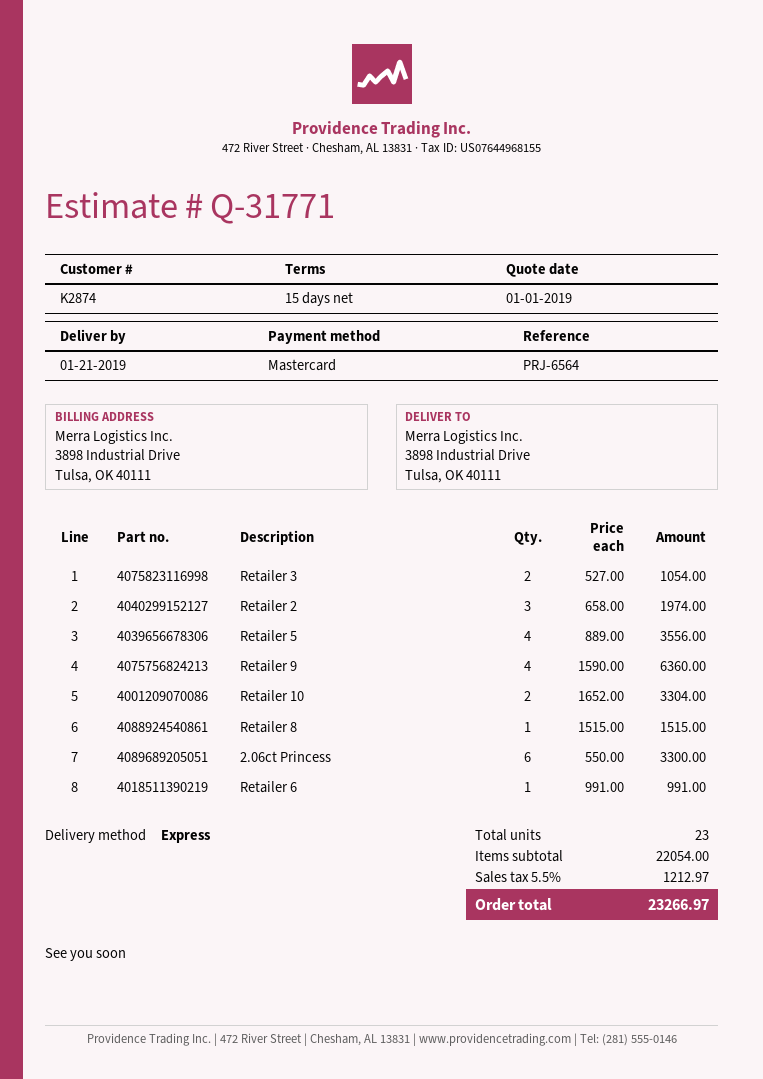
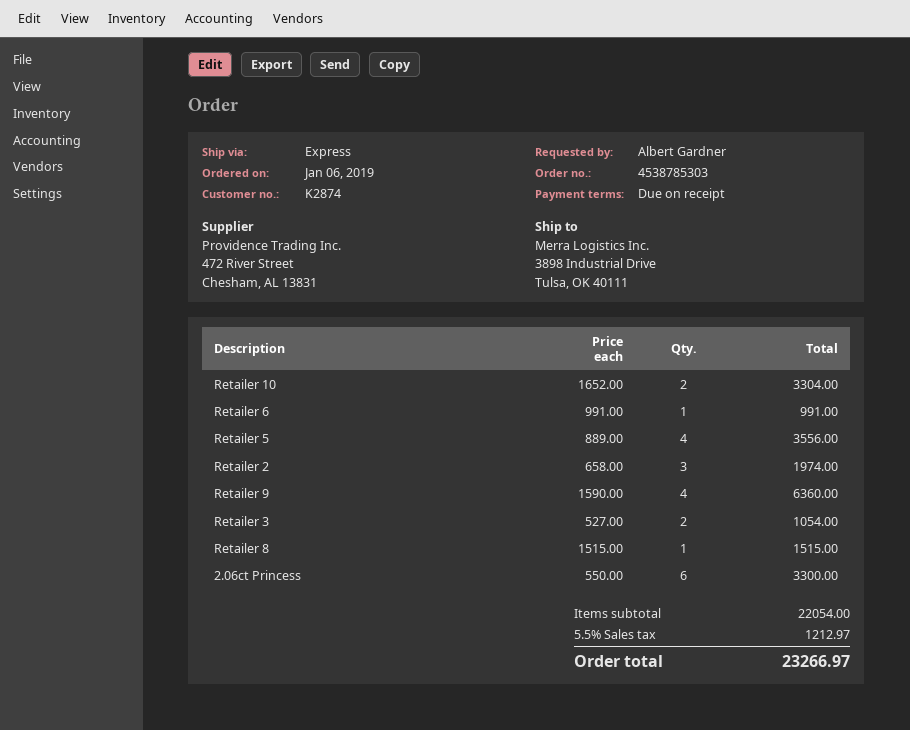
payment terms: 15 days -> on receipt

